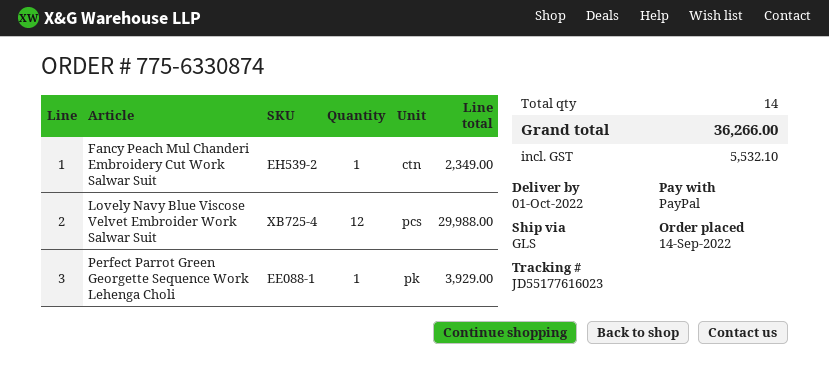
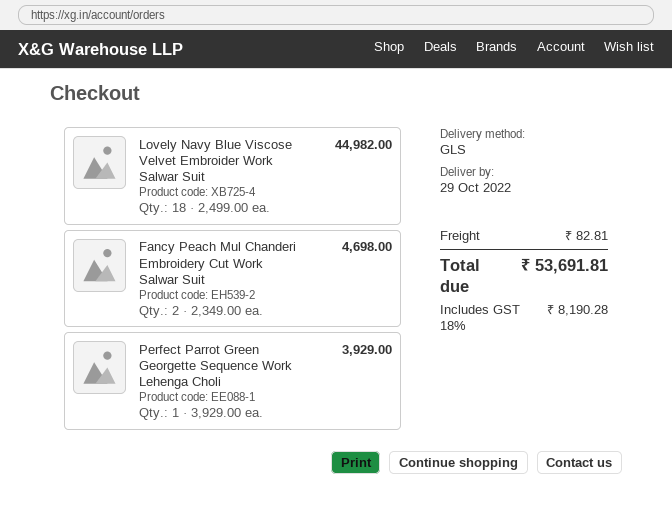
delivery date: 2022-10-01 -> 2022-10-29
Fancy Peach Mul Chanderi Embroidery Cut Work Salwar Suit: 1 for 2349.00 -> 2 for 4698.00
Lovely Navy Blue Viscose Velvet Embroider Work Salwar Suit: 12 for 29988.00 -> 18 for 44982.00
shipping: none -> 82.81
tax: 5532.10 -> 8190.28
total: 36266.00 -> 53691.81

